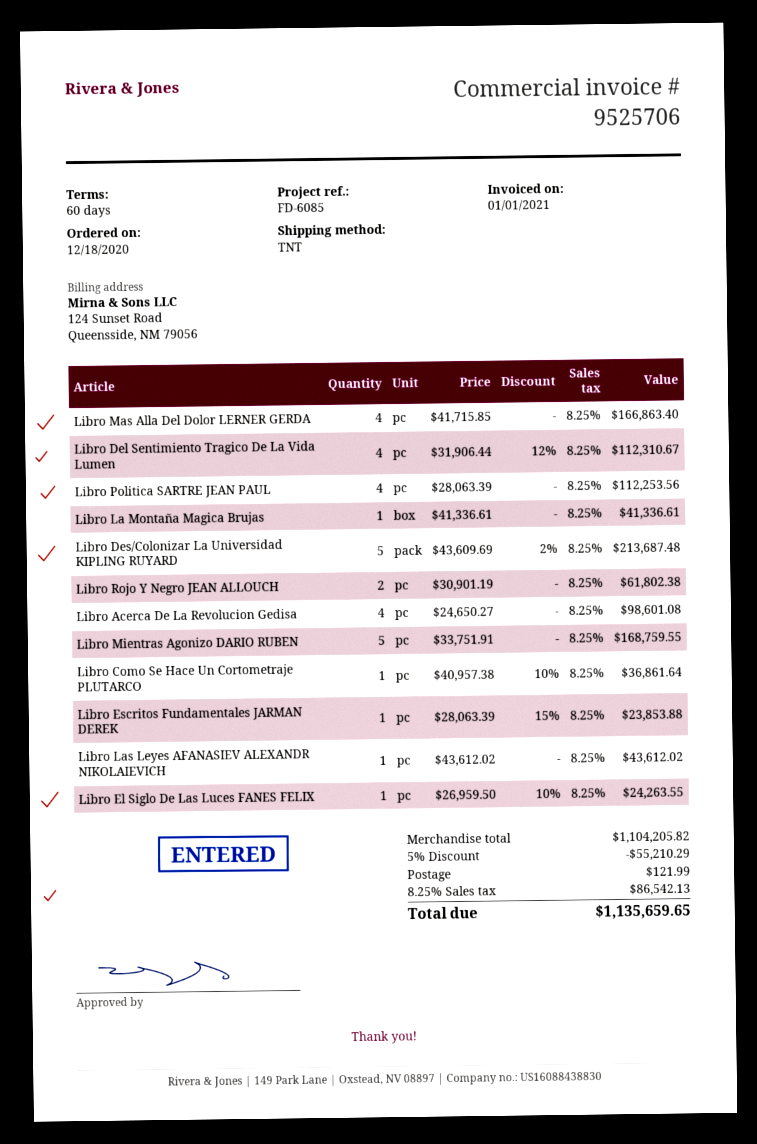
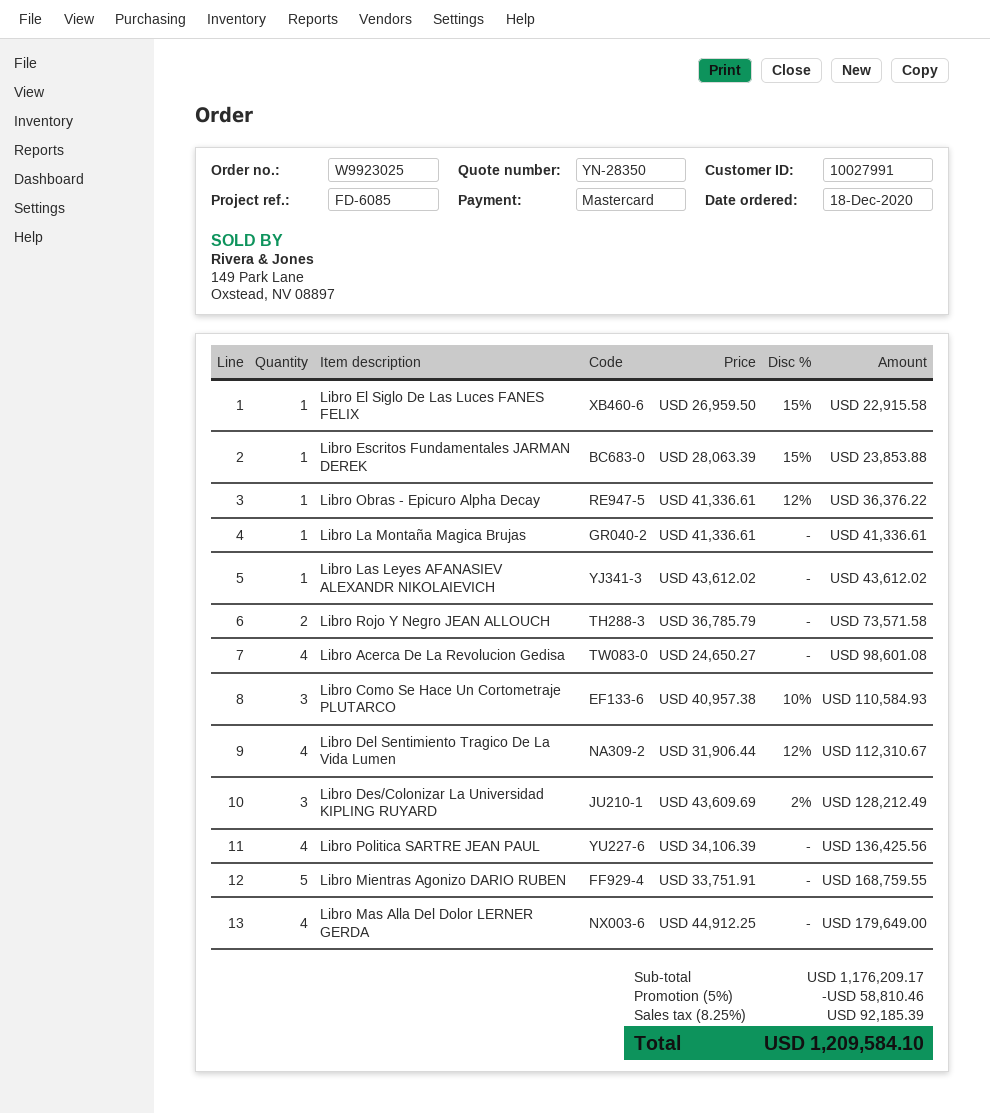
Libro Mas Alla Del Dolor LERNER GERDA: 4 x 41715.85 = 166863.40 -> 4 x 44912.25 = 179649.00
Libro Politica SARTRE JEAN PAUL: 4 x 28063.39 = 112253.56 -> 4 x 34106.39 = 136425.56
Libro Des/Colonizar La Universidad KIPLING RUYARD: 5 x 43609.69 - 2% = 213687.48 -> 3 x 43609.69 - 2% = 128212.49
Libro Rojo Y Negro JEAN ALLOUCH: 2 x 30901.19 = 61802.38 -> 2 x 36785.79 = 73571.58
Libro Como Se Hace Un Cortometraje PLUTARCO: 1 x 40957.38 - 10% = 36861.64 -> 3 x 40957.38 - 10% = 110584.93
Libro El Siglo De Las Luces FANES FELIX: 1 x 26959.50 - 10% = 24263.55 -> 1 x 26959.50 - 15% = 22915.58
Libro Obras - Epicuro Alpha Decay: none -> 1 x 41336.61 - 12% = 36376.22
subtotal: 1104205.82 -> 1176209.17
discount: 5% = 55210.29 -> 5% = 58810.46
shipping: 121.99 -> none
tax: 8.25% = 86542.13 -> 8.25% = 92185.39
total: 1135659.65 -> 1209584.10

